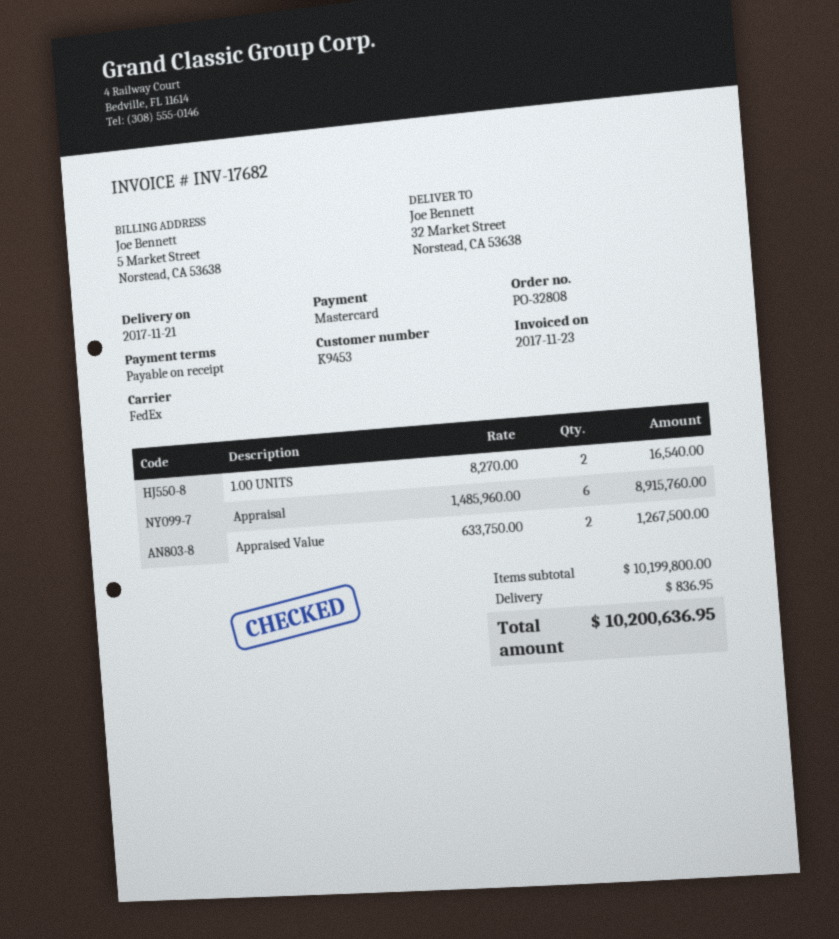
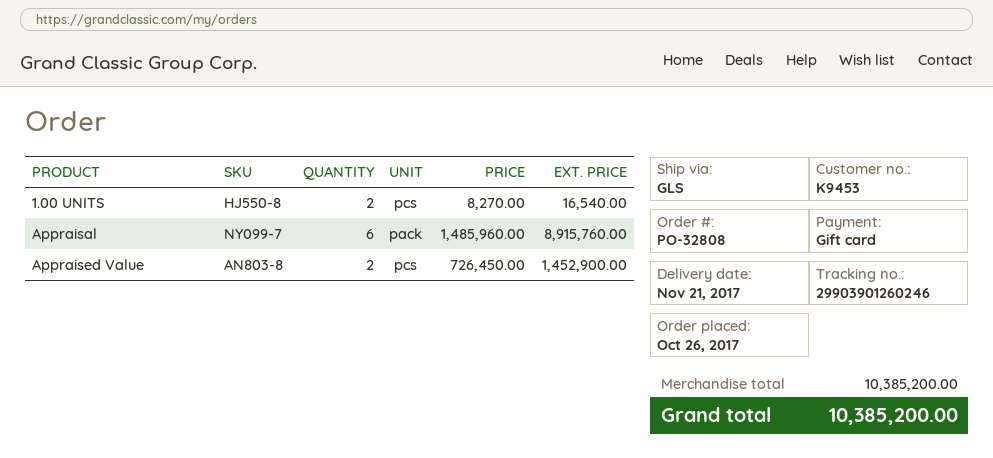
payment method: Mastercard -> gift card
shipping method: FedEx -> GLS
Appraised Value: 2 x 633750.00 = 1267500.00 -> 2 x 726450.00 = 1452900.00
subtotal: 10199800.00 -> 10385200.00
shipping: 836.95 -> none
total: 10200636.95 -> 10385200.00

